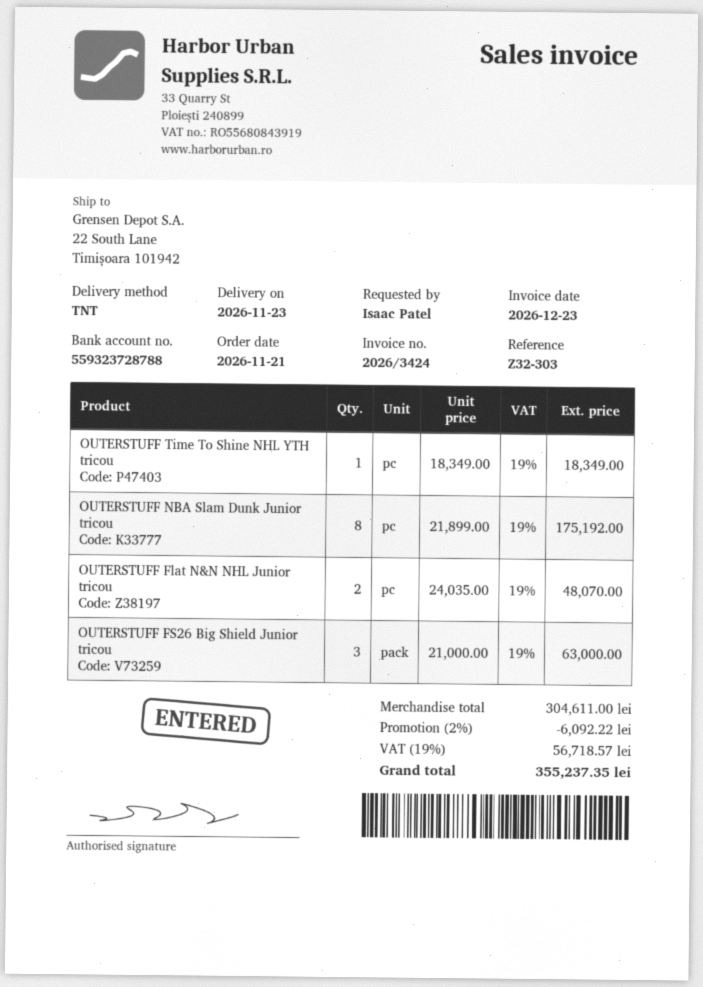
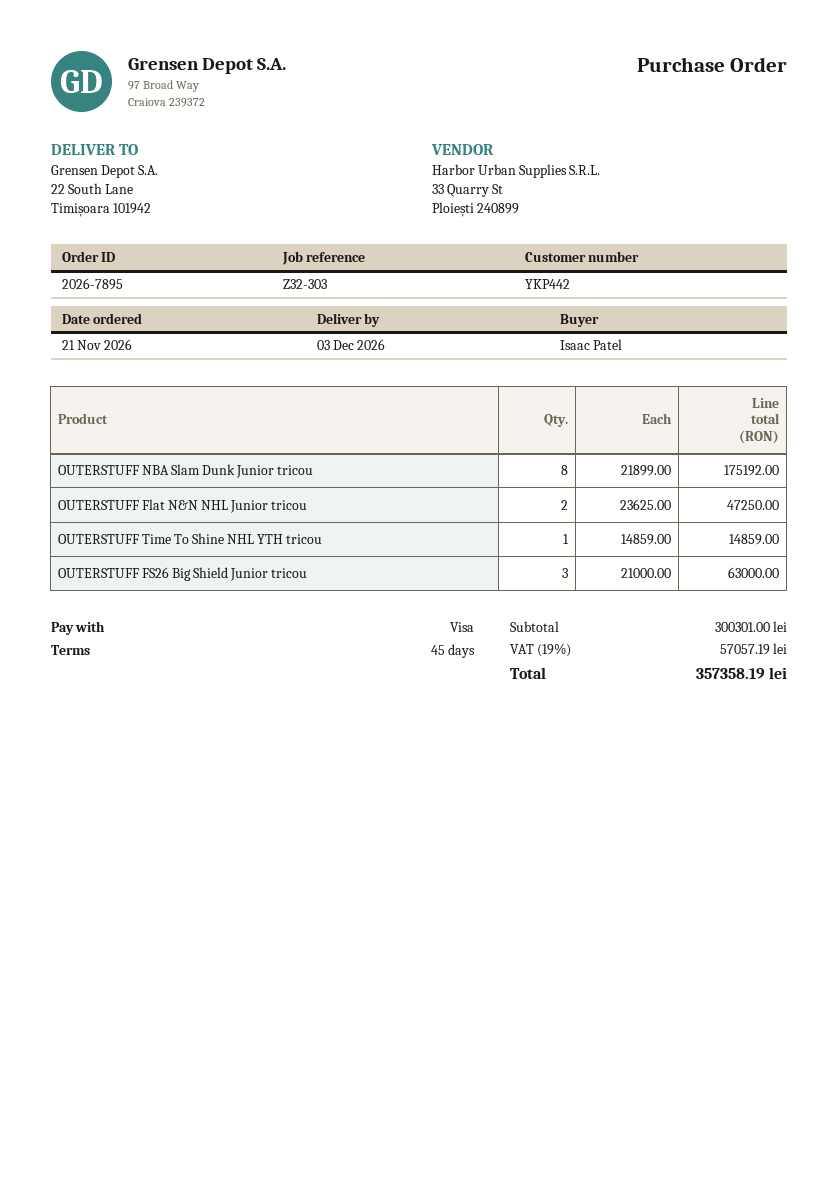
delivery date: 2026-11-23 -> 2026-12-03
OUTERSTUFF Time To Shine NHL YTH tricou: 1 x 18349.00 = 18349.00 -> 1 x 14859.00 = 14859.00
OUTERSTUFF Flat N&N NHL Junior tricou: 2 x 24035.00 = 48070.00 -> 2 x 23625.00 = 47250.00
subtotal: 304611.00 -> 300301.00
discount: 2% = 6092.22 -> none
tax: 19% = 56718.57 -> 19% = 57057.19
total: 355237.35 -> 357358.19

